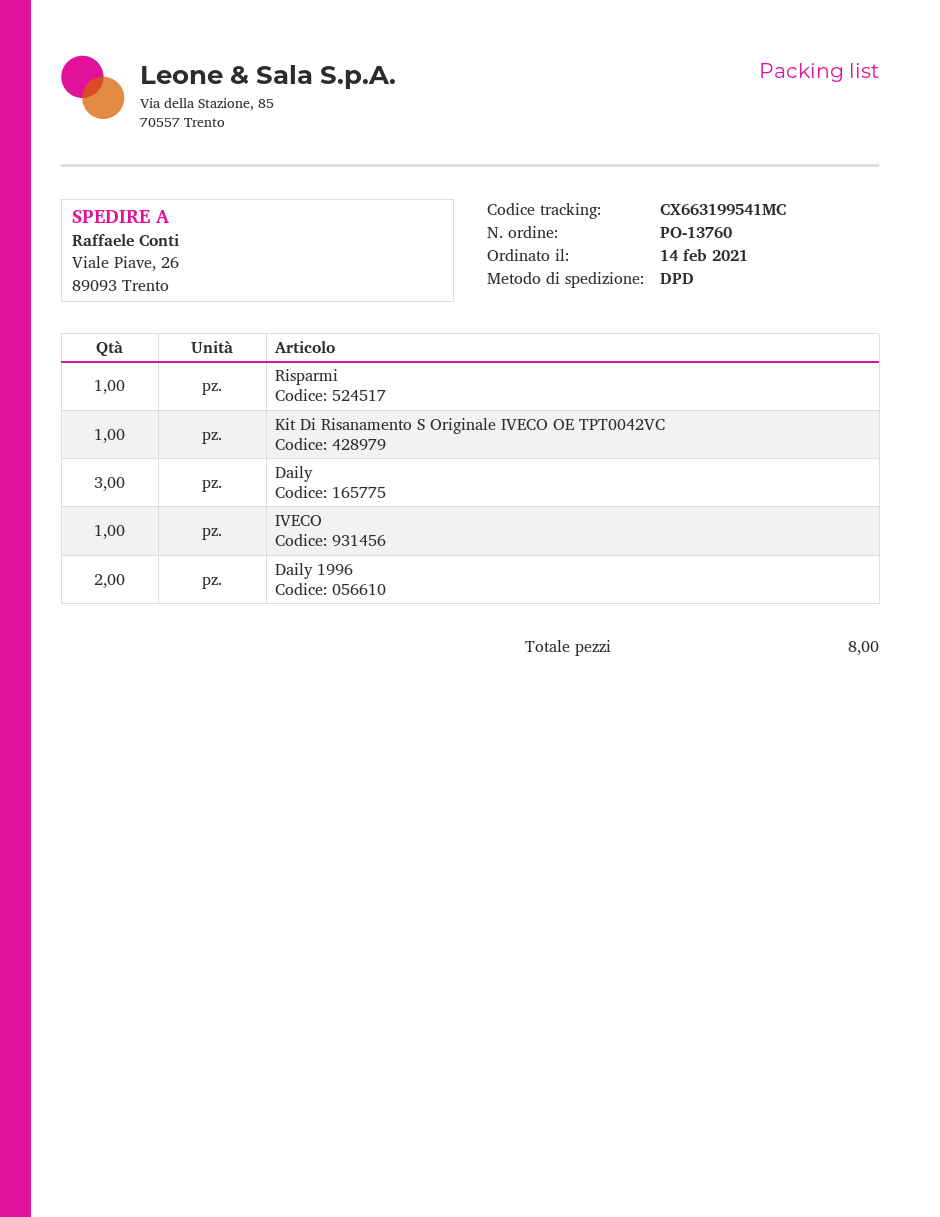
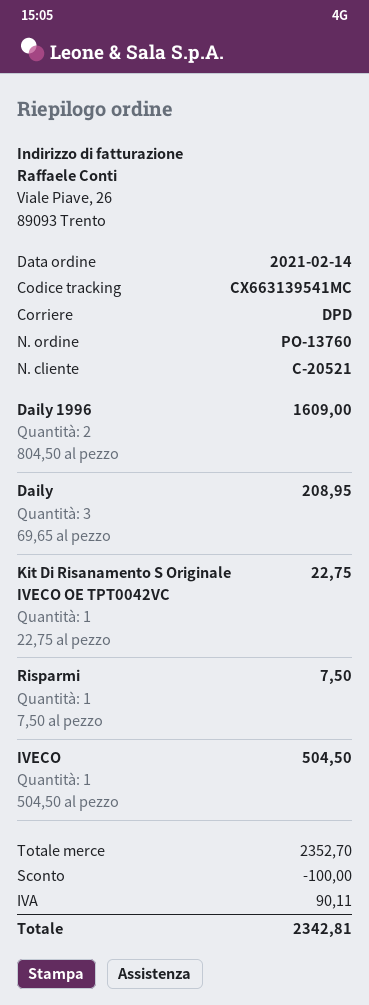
tracking number: CX663199541MC -> CX663139541MC

